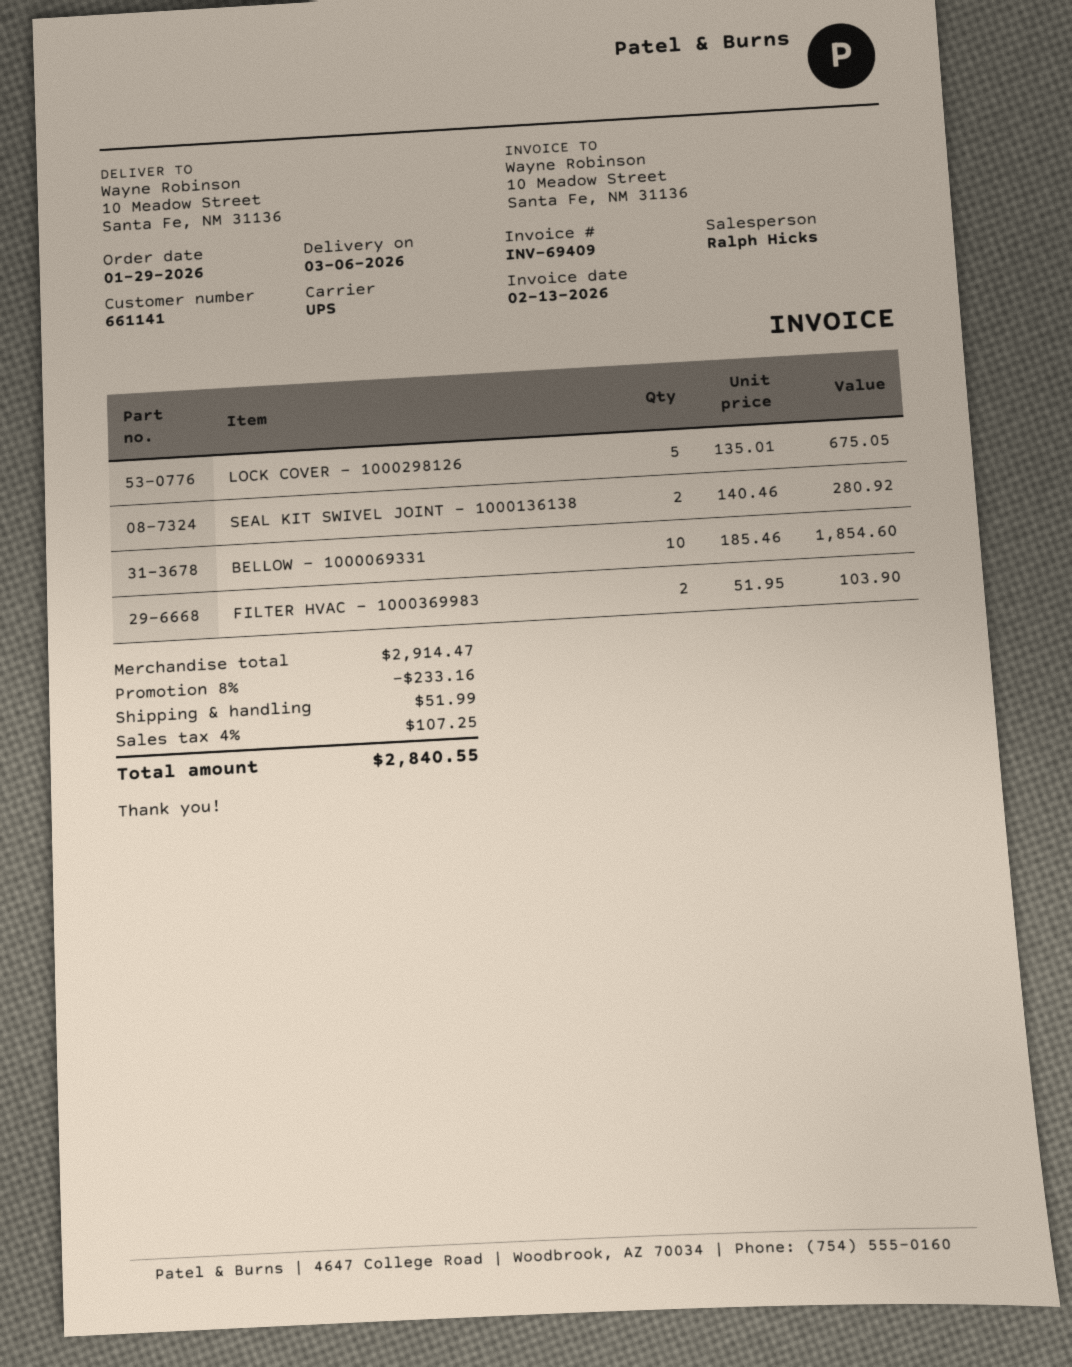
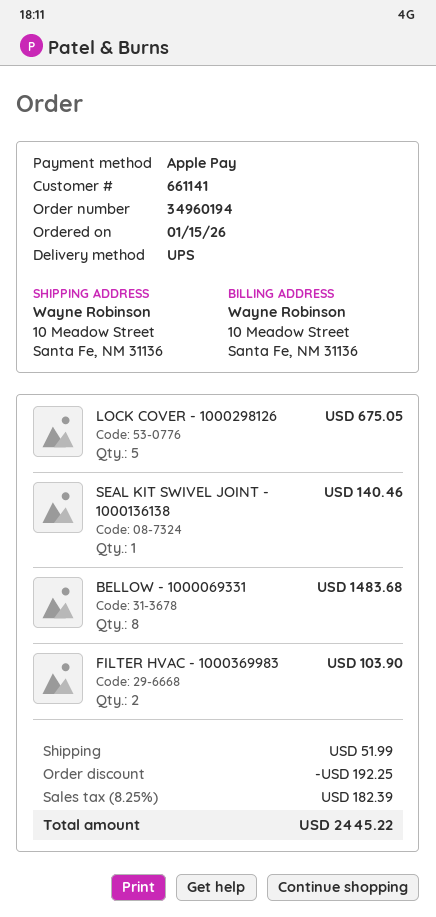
order date: 2026-01-29 -> 2026-01-15
SEAL KIT SWIVEL JOINT - 1000136138: 2 for 280.92 -> 1 for 140.46
BELLOW - 1000069331: 10 for 1854.60 -> 8 for 1483.68
discount: 233.16 -> 192.25
tax: 4% = 107.25 -> 8.25% = 182.39
total: 2840.55 -> 2445.22

